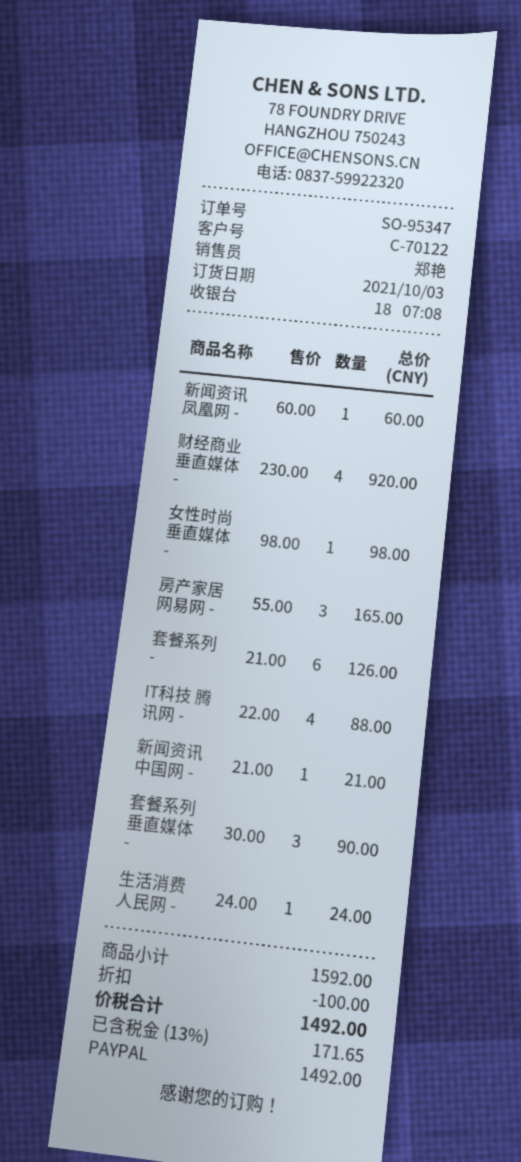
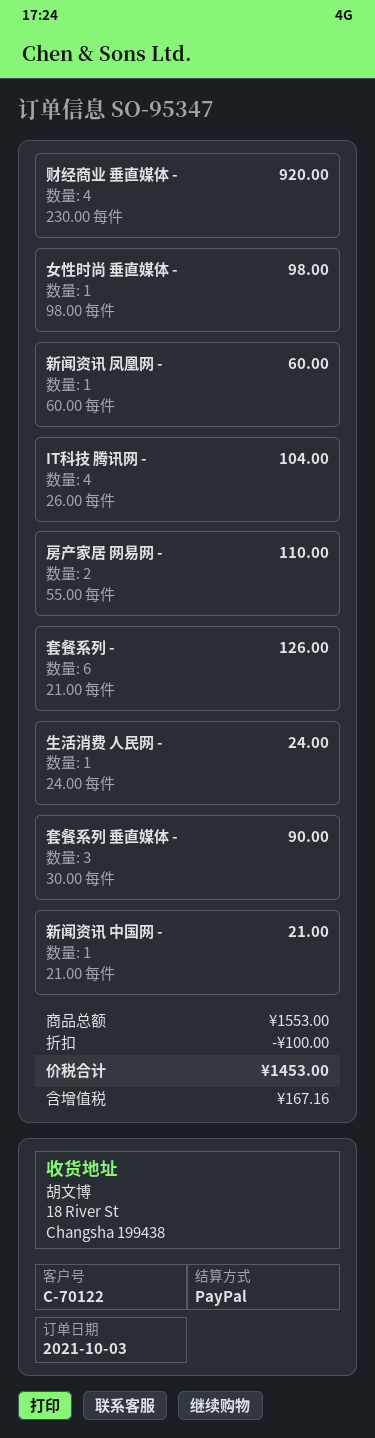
房产家居 网易网 -: 3 x 55.00 = 165.00 -> 2 x 55.00 = 110.00
IT科技 腾讯网 -: 4 x 22.00 = 88.00 -> 4 x 26.00 = 104.00
subtotal: 1592.00 -> 1553.00
tax: 171.65 -> 167.16
total: 1492.00 -> 1453.00

